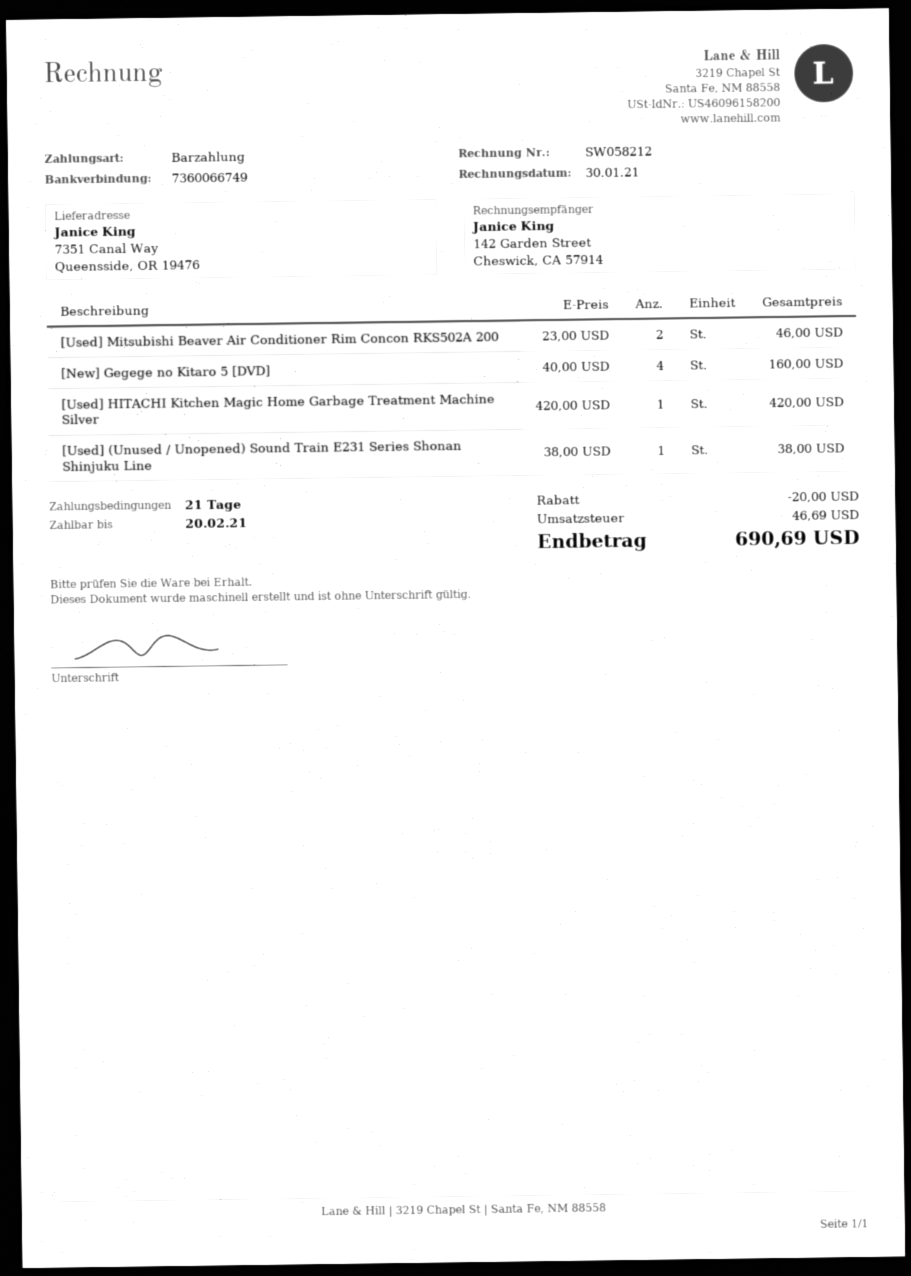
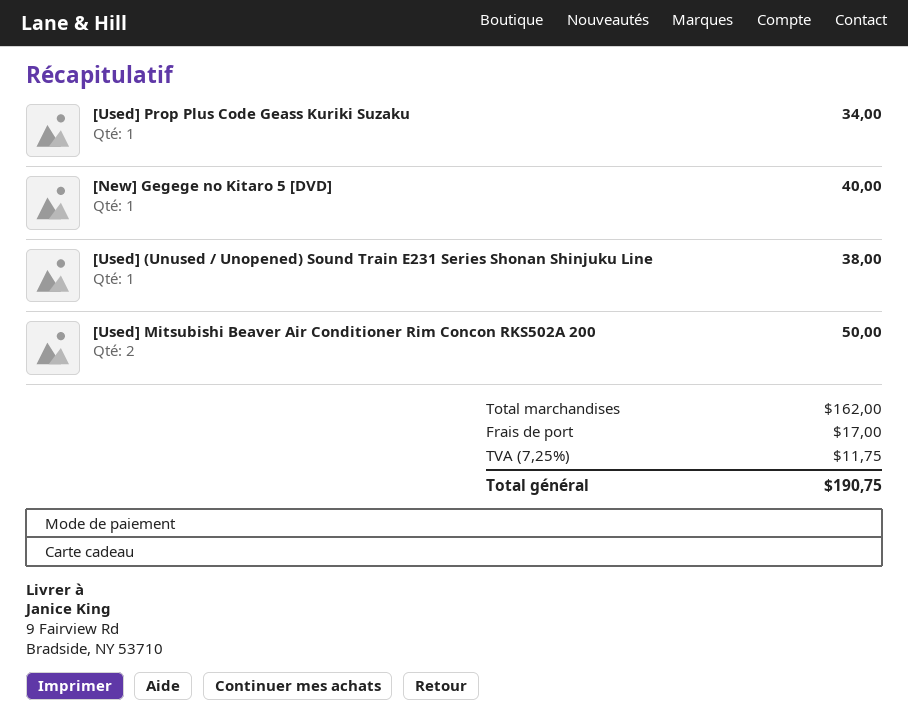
payment method: cash -> gift card
ship to: 7351 Canal Way, Queensside, OR 19476 -> 9 Fairview Rd, Bradside, NY 53710
[Used] Mitsubishi Beaver Air Conditioner Rim Concon RKS502A 200: 2 for 46.00 -> 2 for 50.00
[New] Gegege no Kitaro 5 [DVD]: 4 for 160.00 -> 1 for 40.00
[Used] HITACHI Kitchen Magic Home Garbage Treatment Machine Silver: 1 for 420.00 -> none
[Used] Prop Plus Code Geass Kuriki Suzaku: none -> 1 for 34.00
discount: 20.00 -> none
shipping: none -> 17.00
tax: 46.69 -> 11.75
total: 690.69 -> 190.75

